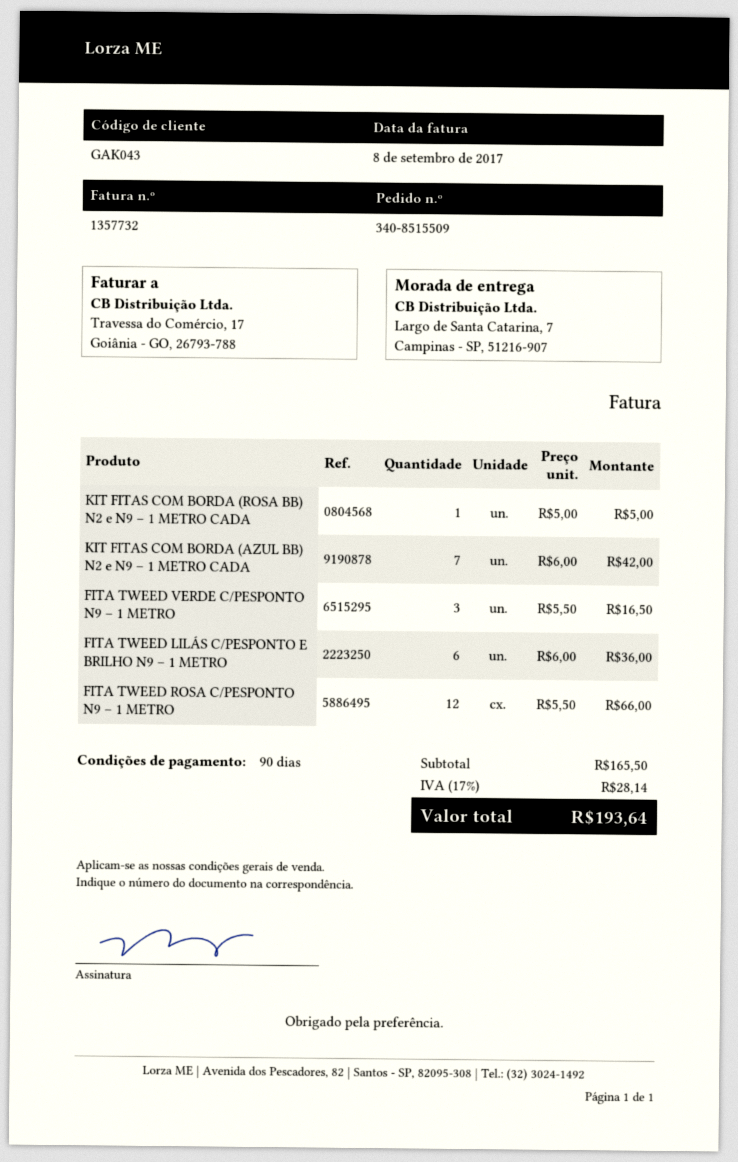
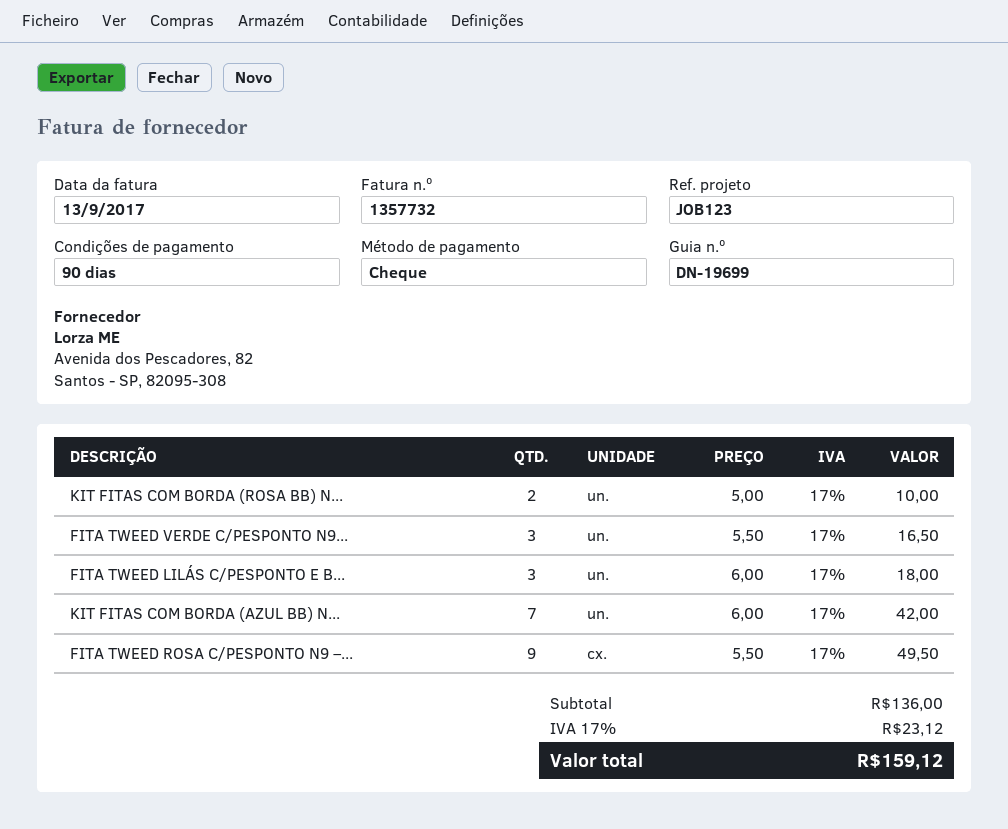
invoice date: 2017-09-08 -> 2017-09-13
KIT FITAS COM BORDA (ROSA BB) N2 e N9 – 1 METRO CADA: 1 x 5.00 = 5.00 -> 2 x 5.00 = 10.00
FITA TWEED LILÁS C/PESPONTO E BRILHO N9 – 1 METRO: 6 x 6.00 = 36.00 -> 3 x 6.00 = 18.00
FITA TWEED ROSA C/PESPONTO N9 – 1 METRO: 12 x 5.50 = 66.00 -> 9 x 5.50 = 49.50
subtotal: 165.50 -> 136.00
tax: 17% = 28.14 -> 17% = 23.12
total: 193.64 -> 159.12

